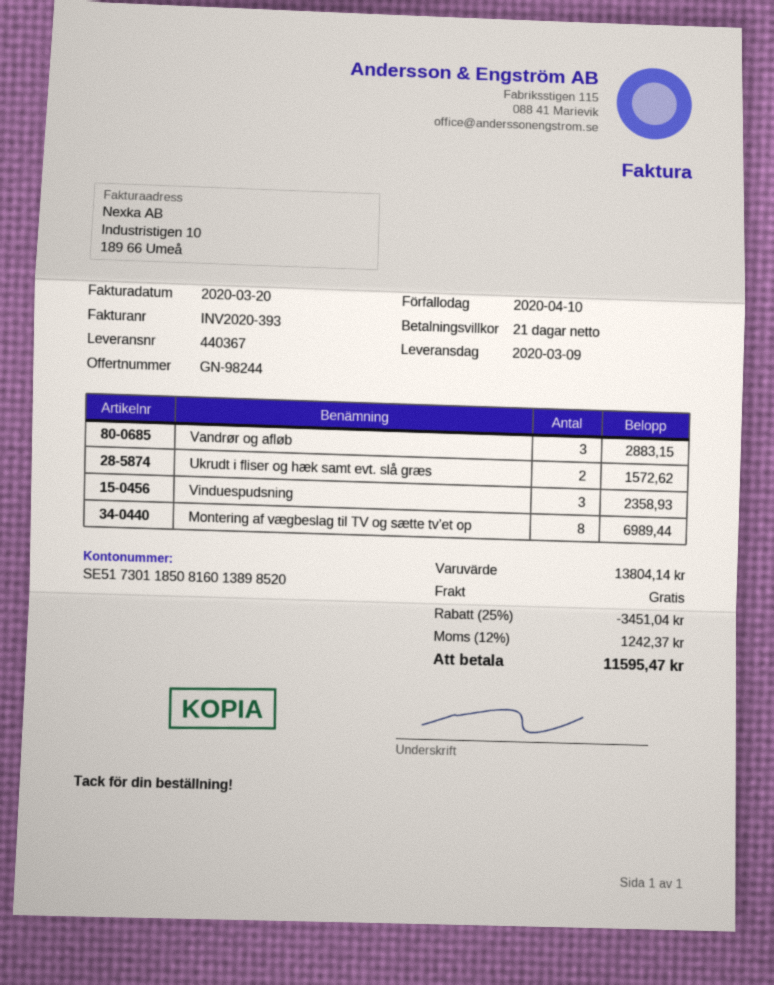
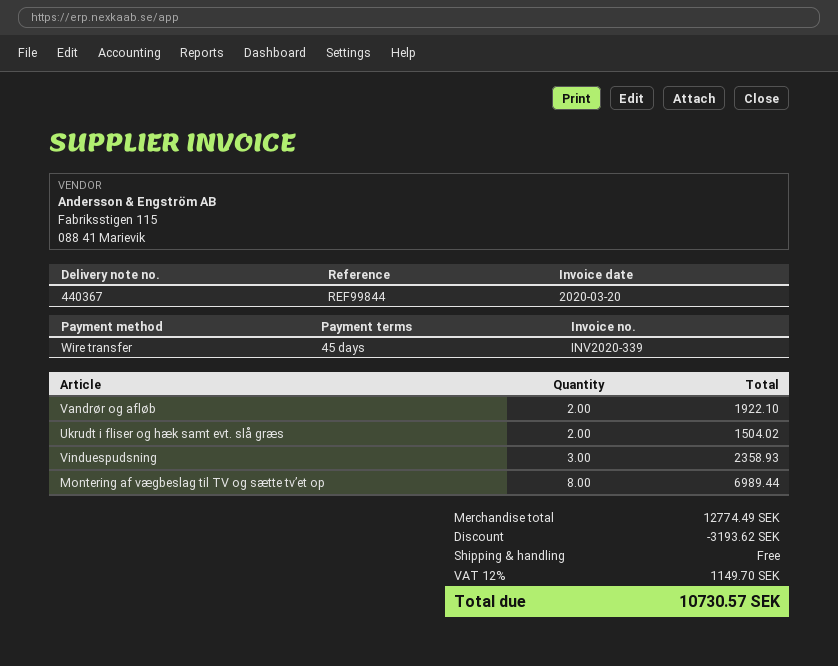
invoice number: INV2020-393 -> INV2020-339
payment terms: 21 days -> 45 days
Vandrør og afløb: 3 for 2883.15 -> 2 for 1922.10
Ukrudt i fliser og hæk samt evt. slå græs: 2 for 1572.62 -> 2 for 1504.02
subtotal: 13804.14 -> 12774.49
discount: 3451.04 -> 3193.62
tax: 12% = 1242.37 -> 12% = 1149.70
total: 11595.47 -> 10730.57

